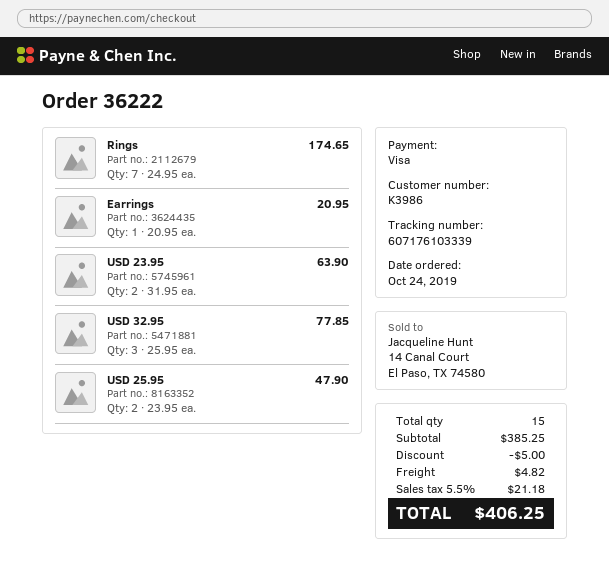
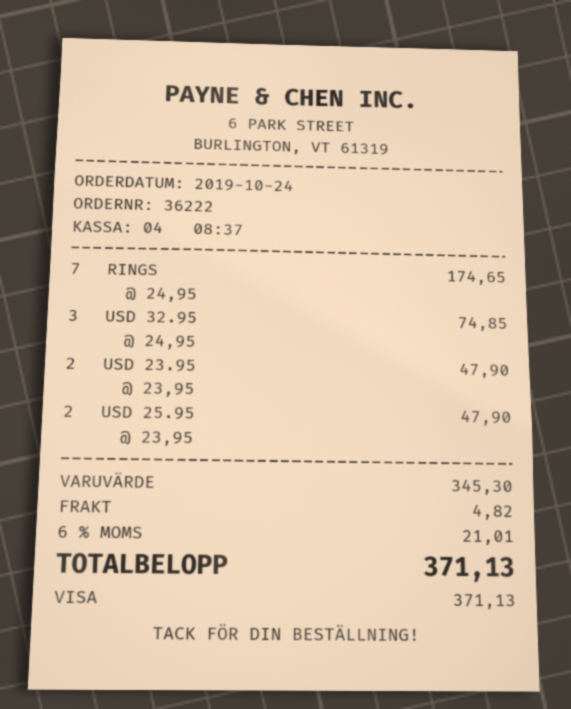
Earrings: 1 x 20.95 = 20.95 -> none
USD 23.95: 2 x 31.95 = 63.90 -> 2 x 23.95 = 47.90
USD 32.95: 3 x 25.95 = 77.85 -> 3 x 24.95 = 74.85
subtotal: 385.25 -> 345.30
discount: 5.00 -> none
tax: 5.5% = 21.18 -> 6% = 21.01
total: 406.25 -> 371.13

